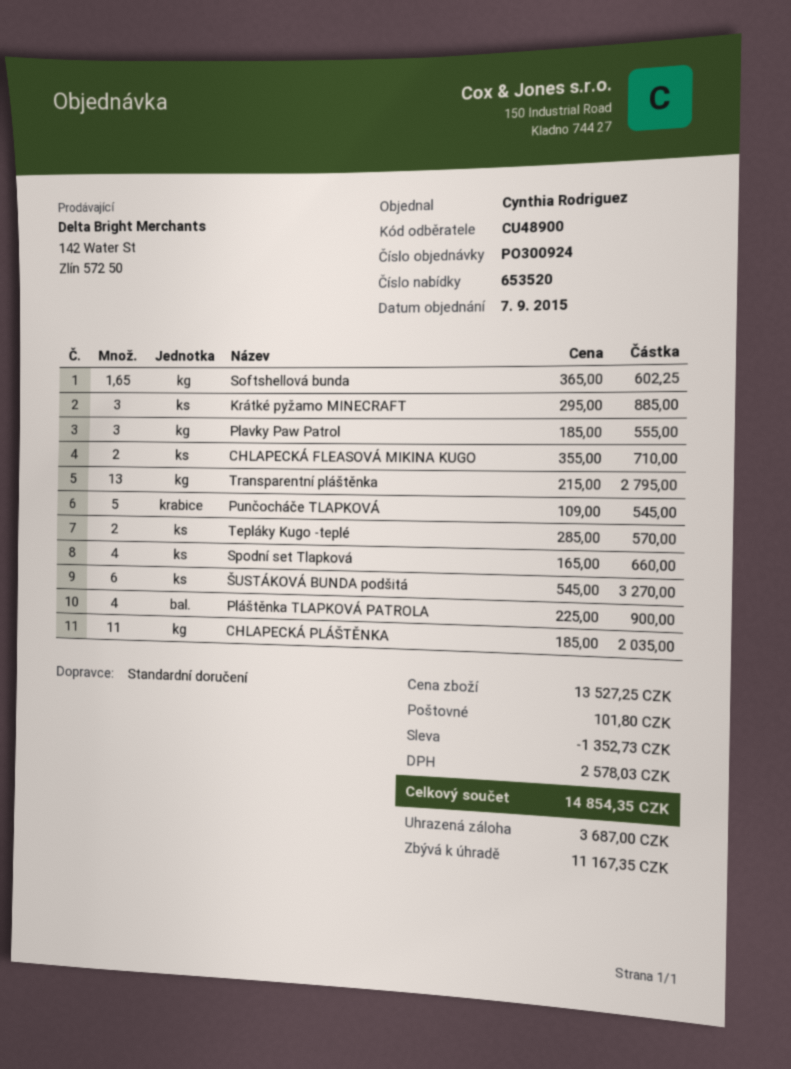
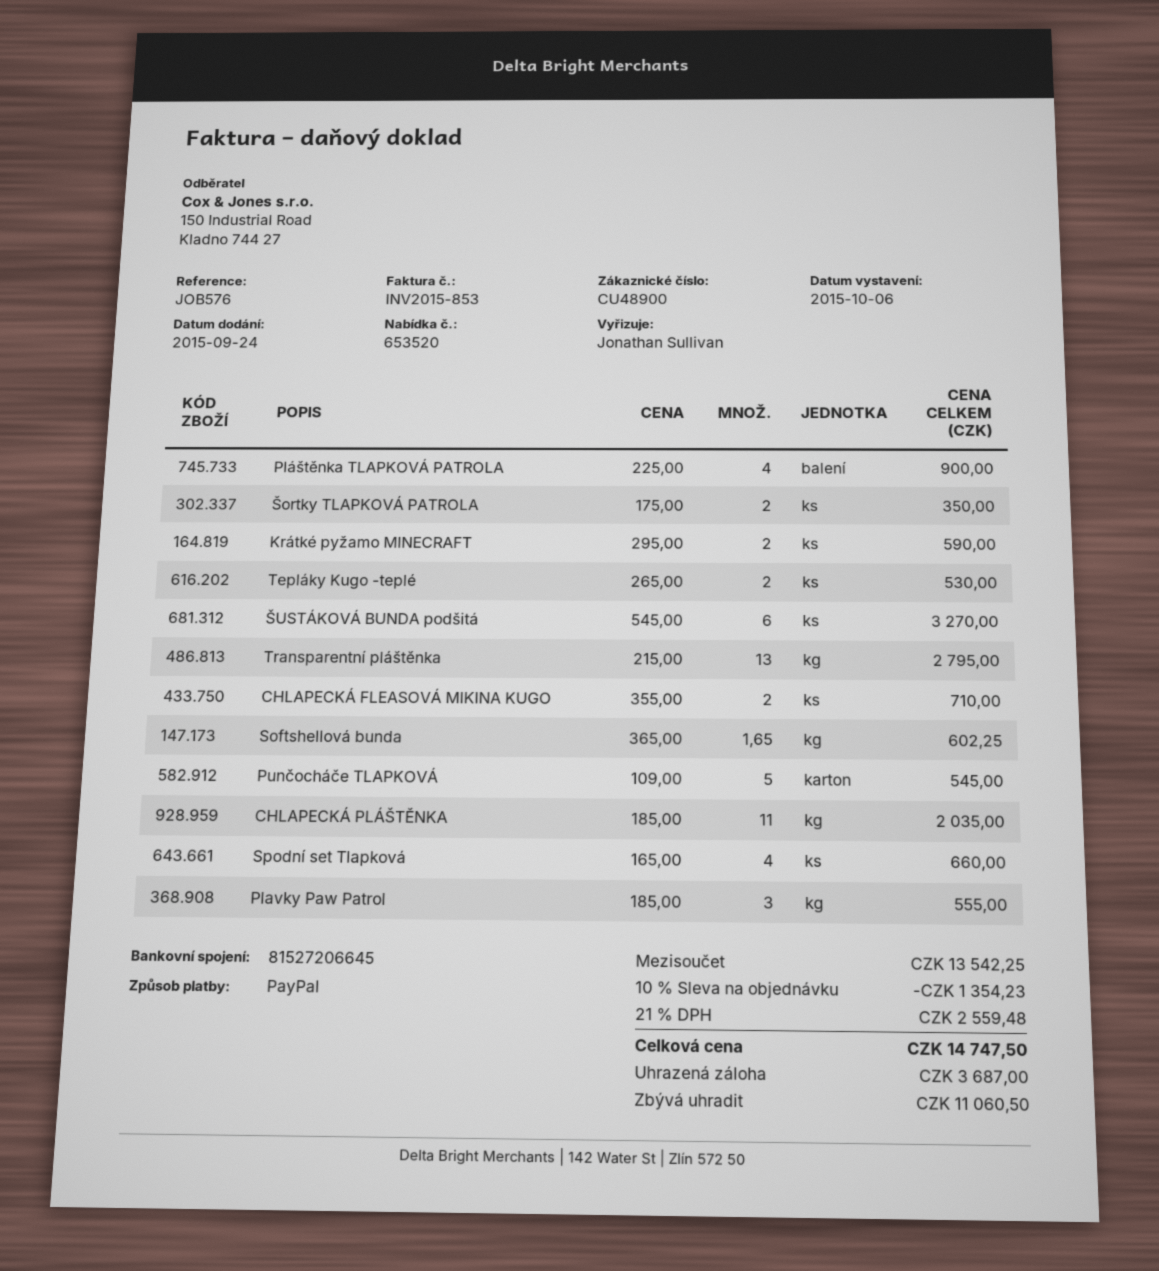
Krátké pyžamo MINECRAFT: 3 x 295.00 = 885.00 -> 2 x 295.00 = 590.00
Tepláky Kugo -teplé: 2 x 285.00 = 570.00 -> 2 x 265.00 = 530.00
Šortky TLAPKOVÁ PATROLA: none -> 2 x 175.00 = 350.00
subtotal: 13527.25 -> 13542.25
discount: 1352.73 -> 1354.23
shipping: 101.80 -> none
tax: 2578.03 -> 2559.48
total: 14854.35 -> 14747.50
balance: 11167.35 -> 11060.50

